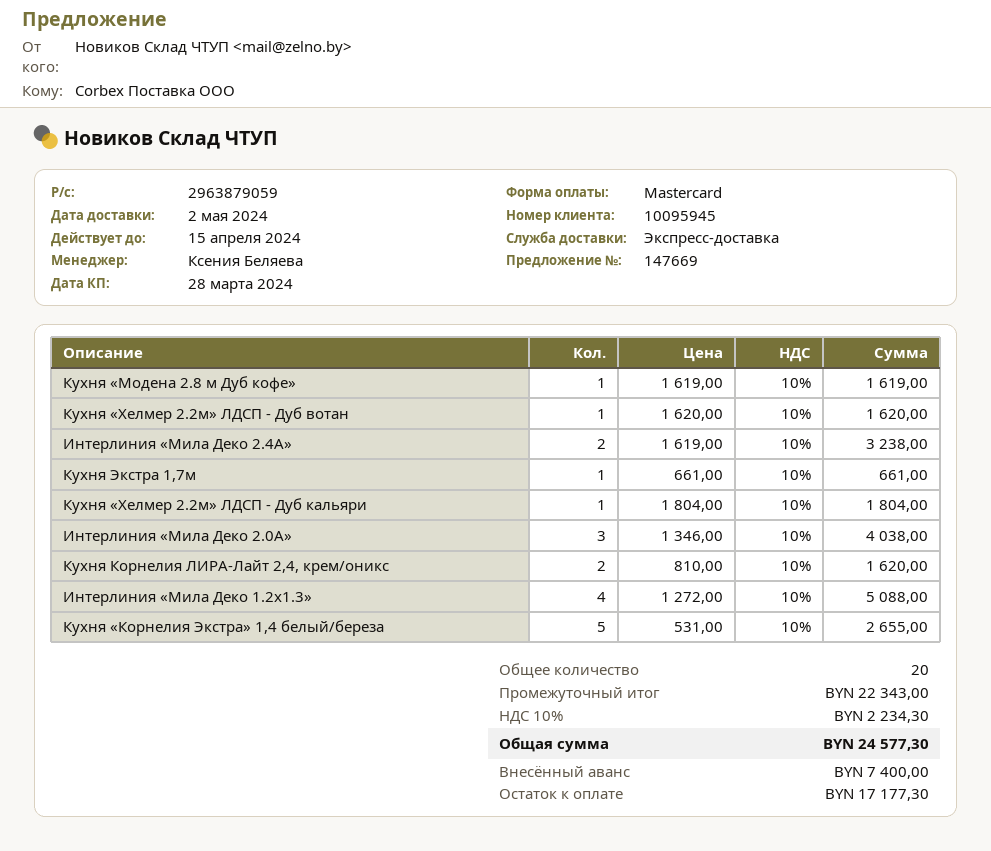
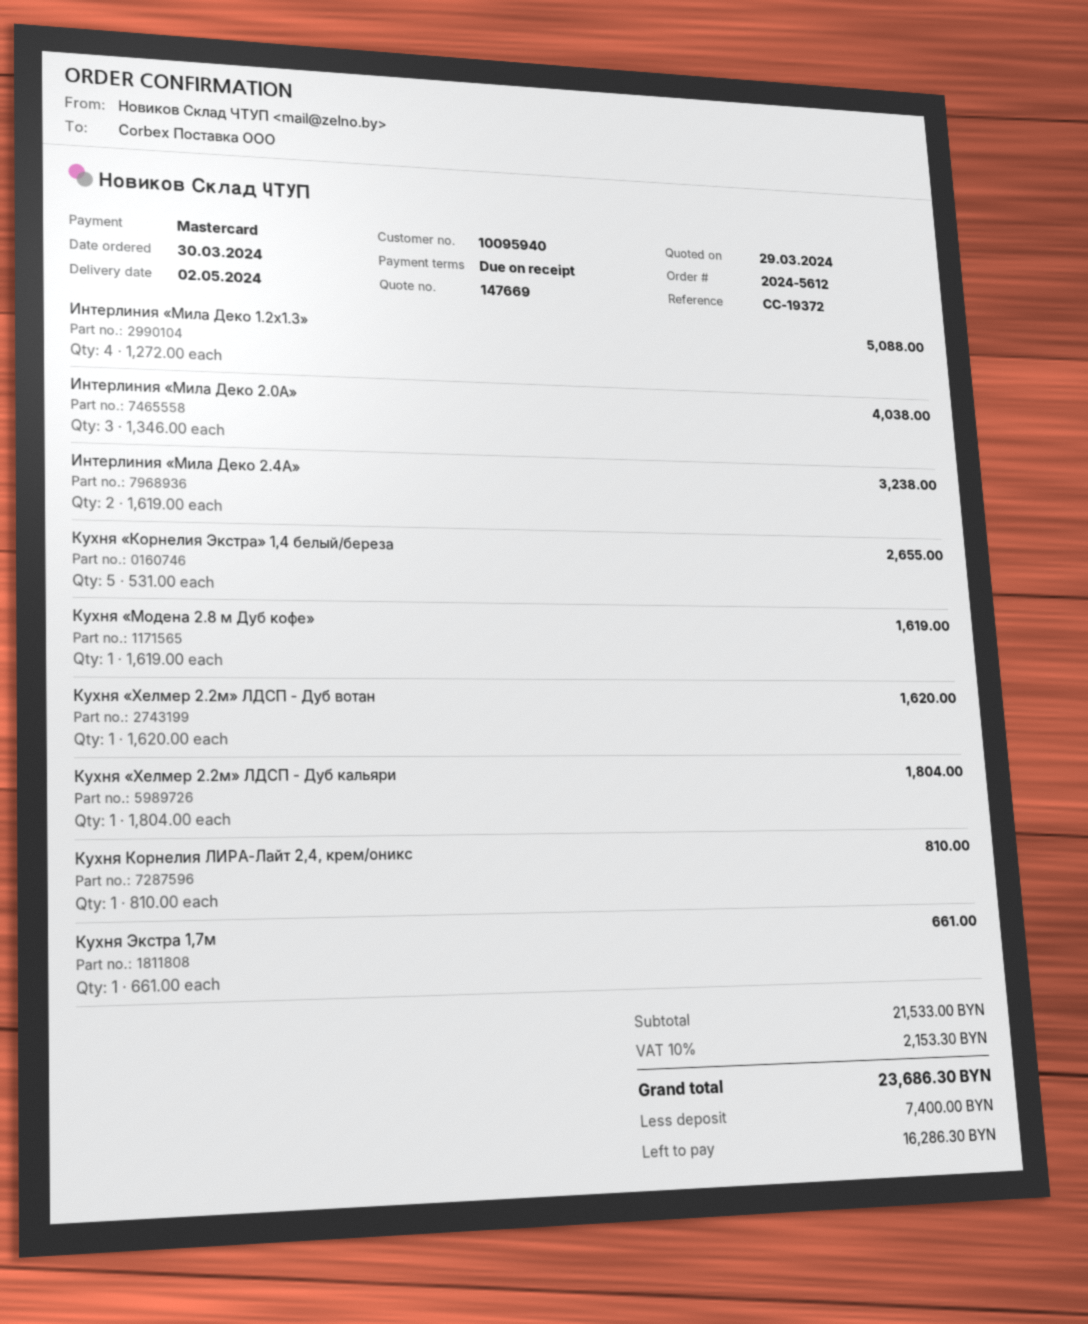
quote date: 2024-03-28 -> 2024-03-29
customer number: 10095945 -> 10095940
Кухня Корнелия ЛИРА-Лайт 2,4, крем/оникс: 2 x 810.00 = 1620.00 -> 1 x 810.00 = 810.00
subtotal: 22343.00 -> 21533.00
tax: 10% = 2234.30 -> 10% = 2153.30
total: 24577.30 -> 23686.30
balance: 17177.30 -> 16286.30

